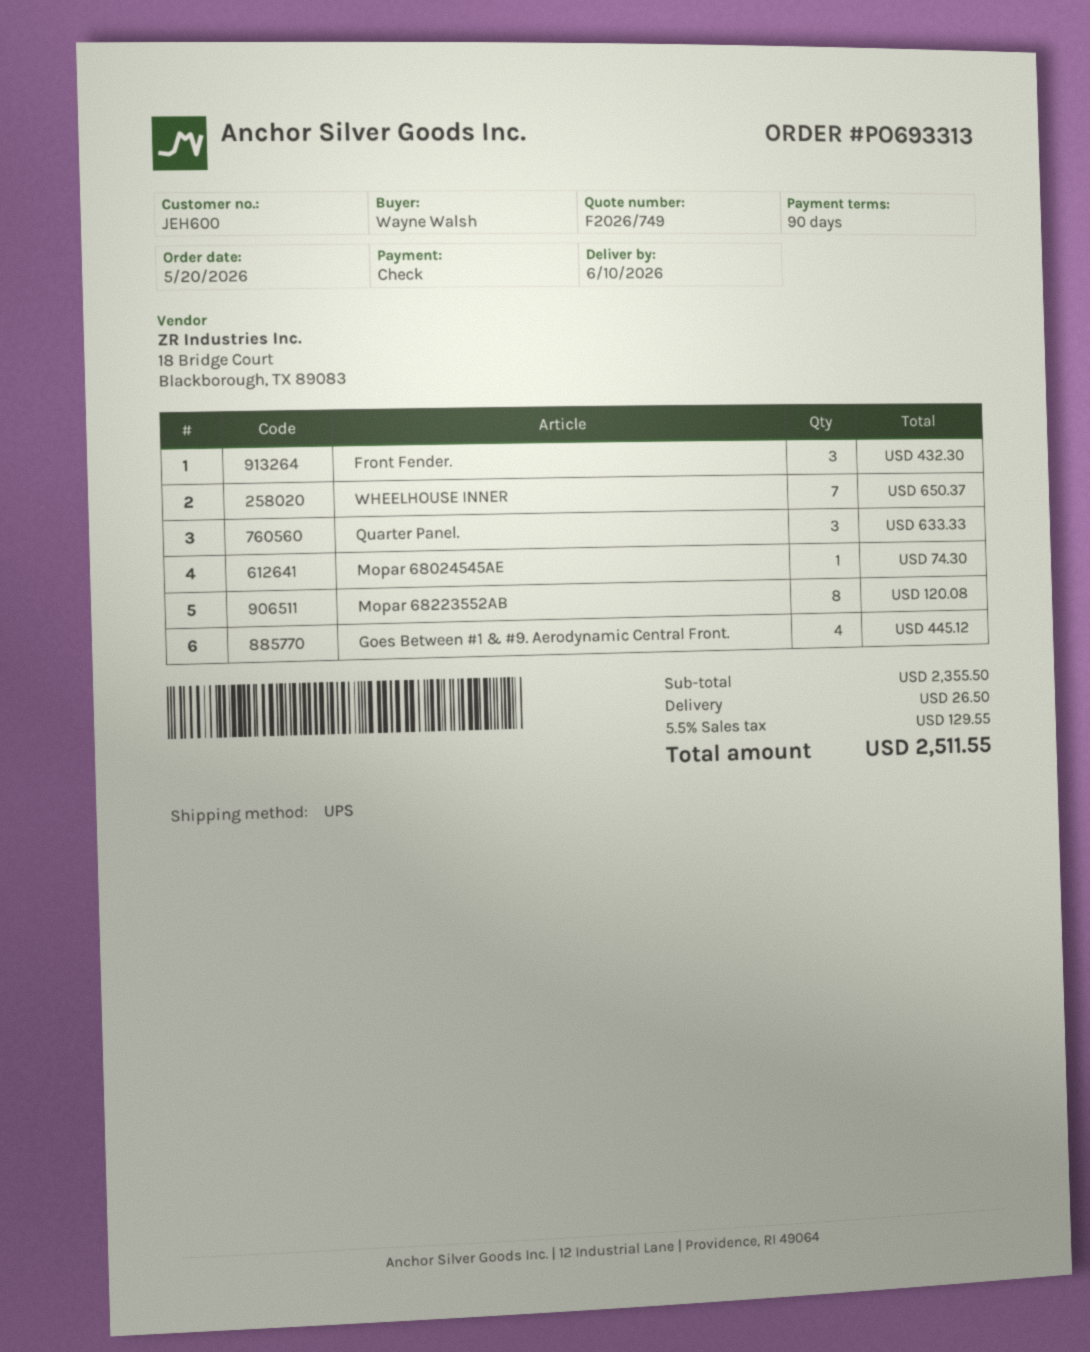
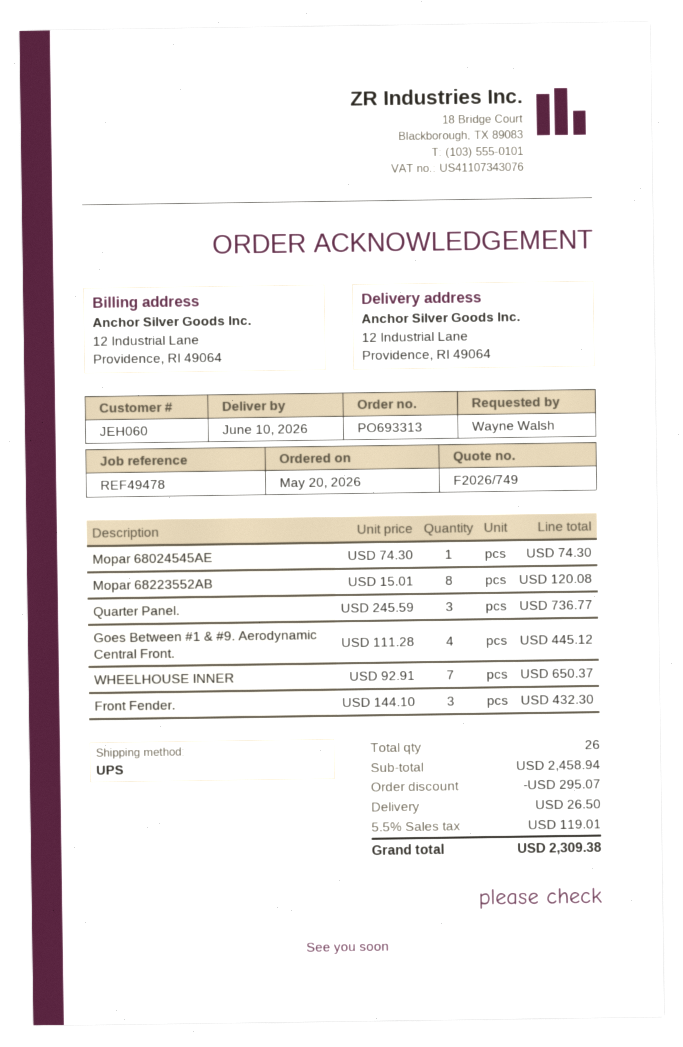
customer number: JEH600 -> JEH060
Quarter Panel.: 3 for 633.33 -> 3 for 736.77
subtotal: 2355.50 -> 2458.94
discount: none -> 295.07
tax: 5.5% = 129.55 -> 5.5% = 119.01
total: 2511.55 -> 2309.38

